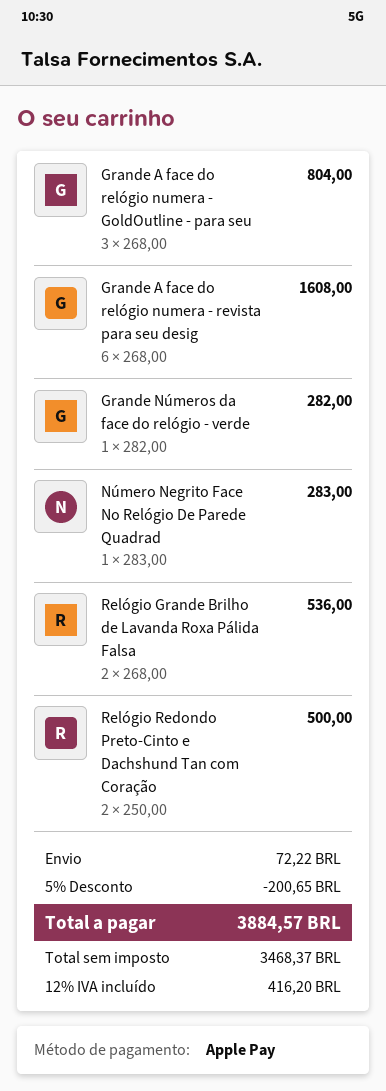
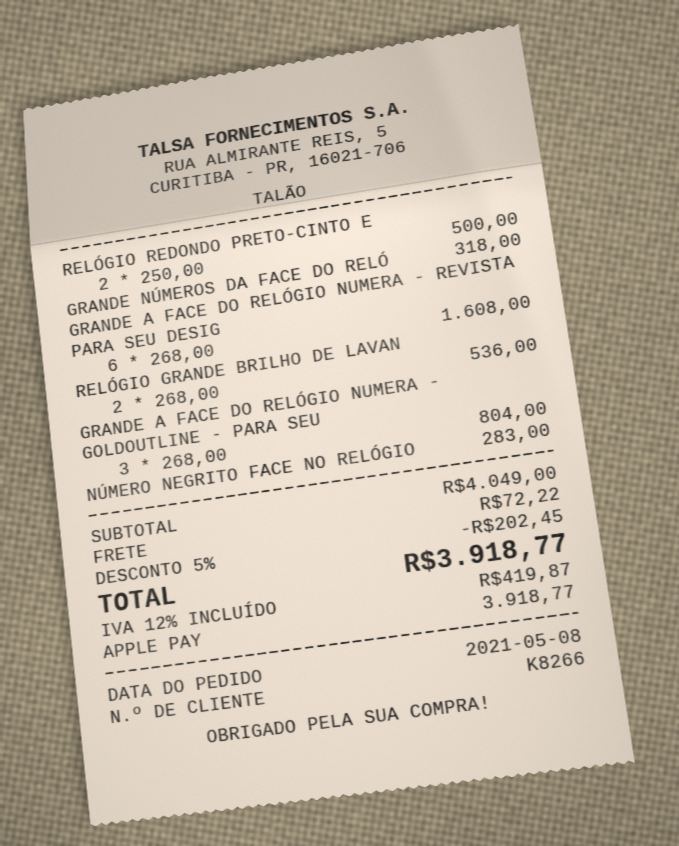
Grande Números da face do relógio - verde: 1 x 282.00 = 282.00 -> 1 x 318.00 = 318.00
discount: 5% = 200.65 -> 5% = 202.45
tax: 12% = 416.20 -> 12% = 419.87
total: 3884.57 -> 3918.77

